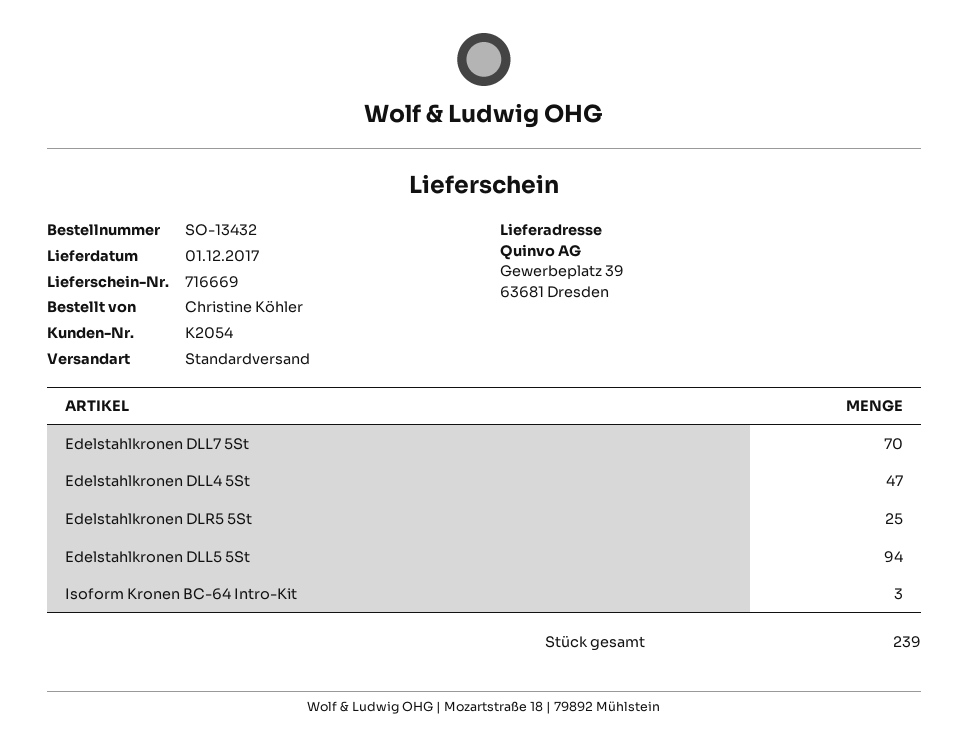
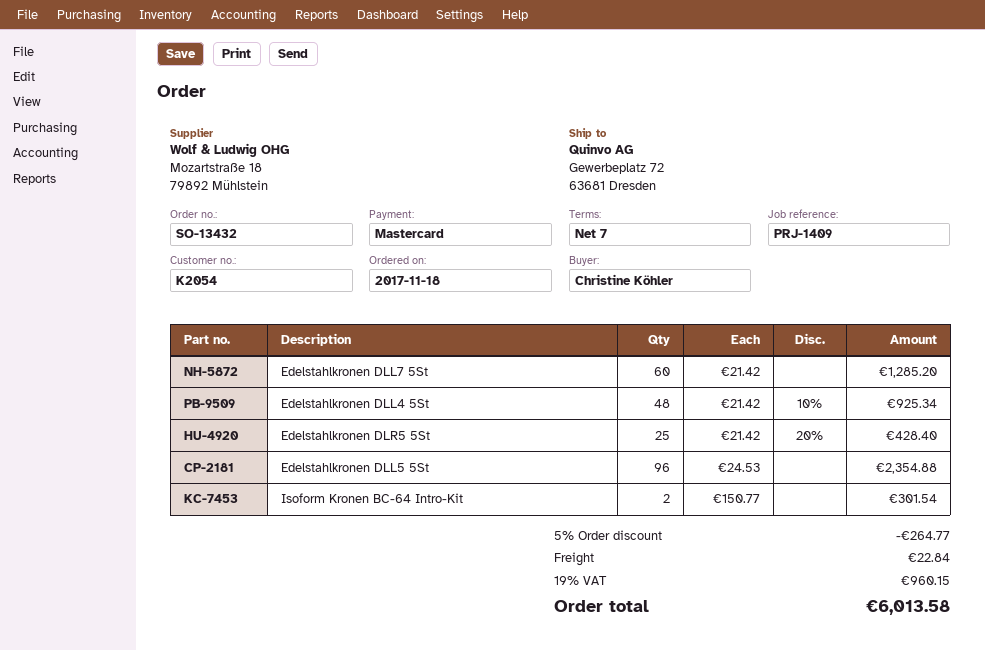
ship to: Gewerbeplatz 39, 63681 Dresden -> Gewerbeplatz 72, 63681 Dresden
Edelstahlkronen DLL7 5St: 70 -> 60
Edelstahlkronen DLL4 5St: 47 -> 48
Edelstahlkronen DLL5 5St: 94 -> 96
Isoform Kronen BC-64 Intro-Kit: 3 -> 2

